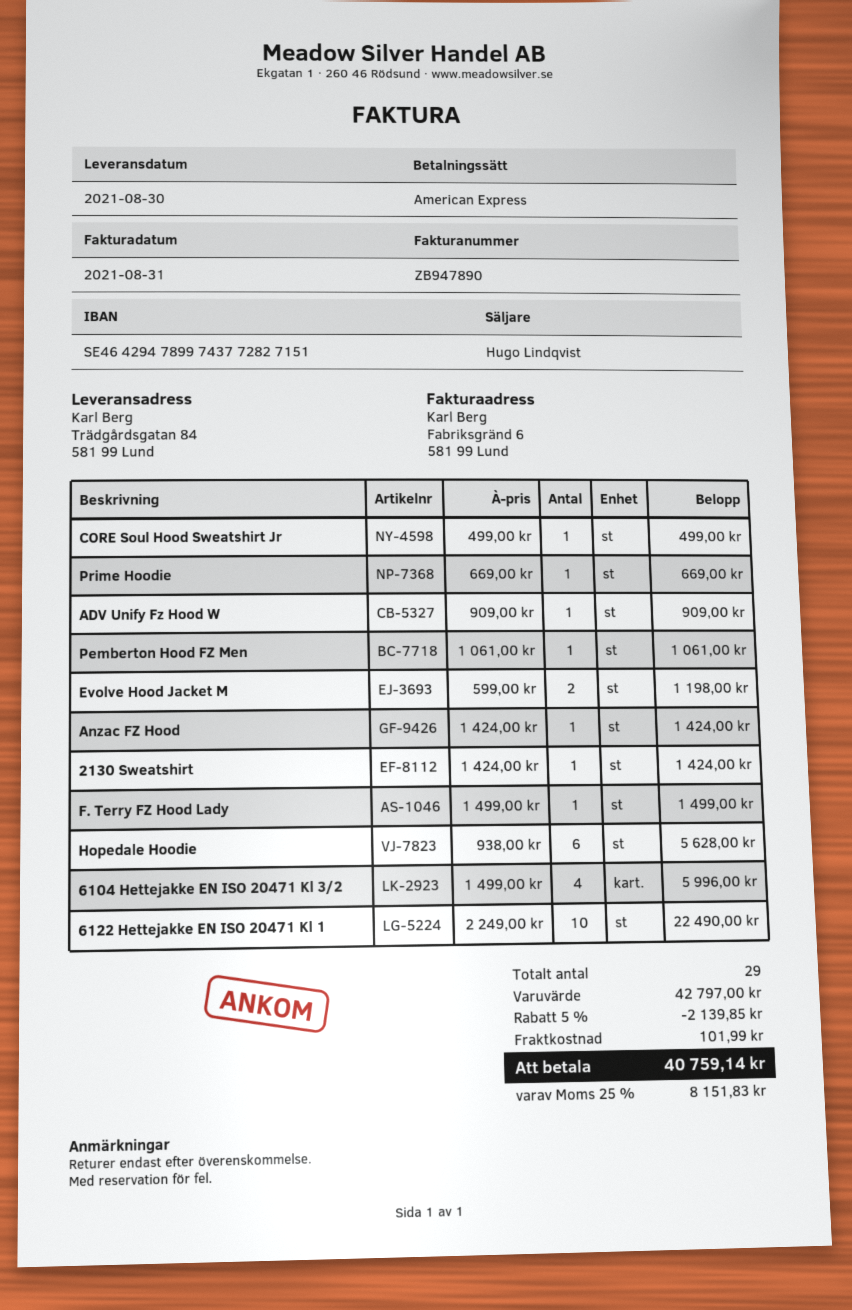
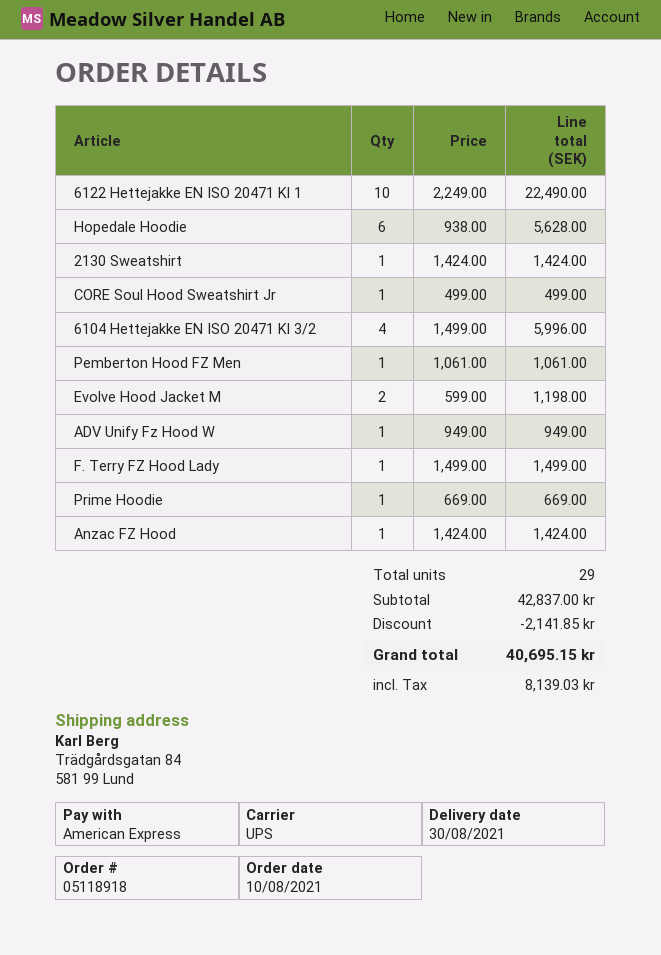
ADV Unify Fz Hood W: 1 x 909.00 = 909.00 -> 1 x 949.00 = 949.00
subtotal: 42797.00 -> 42837.00
discount: 2139.85 -> 2141.85
shipping: 101.99 -> none
tax: 8151.83 -> 8139.03
total: 40759.14 -> 40695.15

